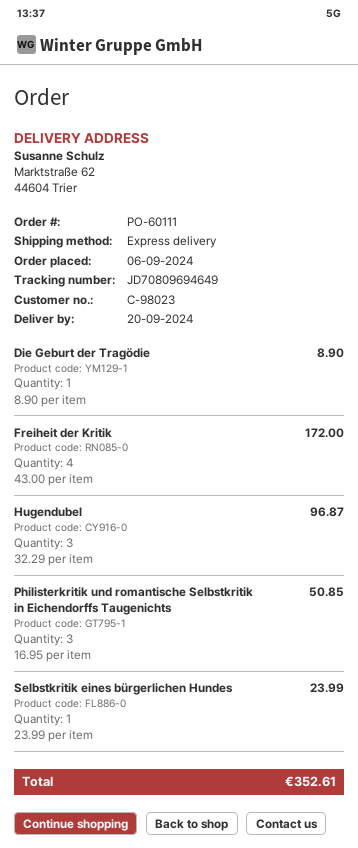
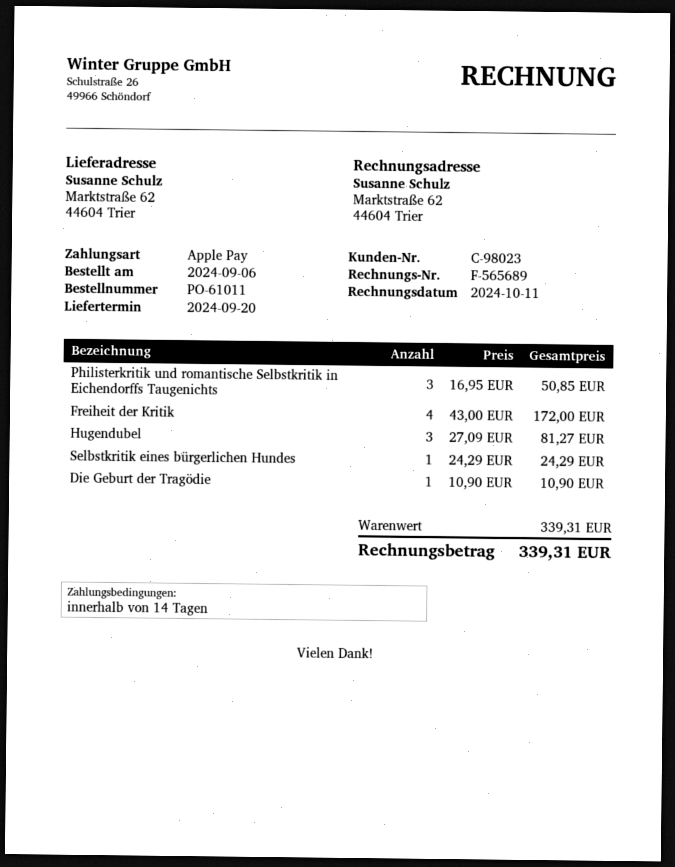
order number: PO-60111 -> PO-61011
Die Geburt der Tragödie: 1 x 8.90 = 8.90 -> 1 x 10.90 = 10.90
Hugendubel: 3 x 32.29 = 96.87 -> 3 x 27.09 = 81.27
Selbstkritik eines bürgerlichen Hundes: 1 x 23.99 = 23.99 -> 1 x 24.29 = 24.29
total: 352.61 -> 339.31

